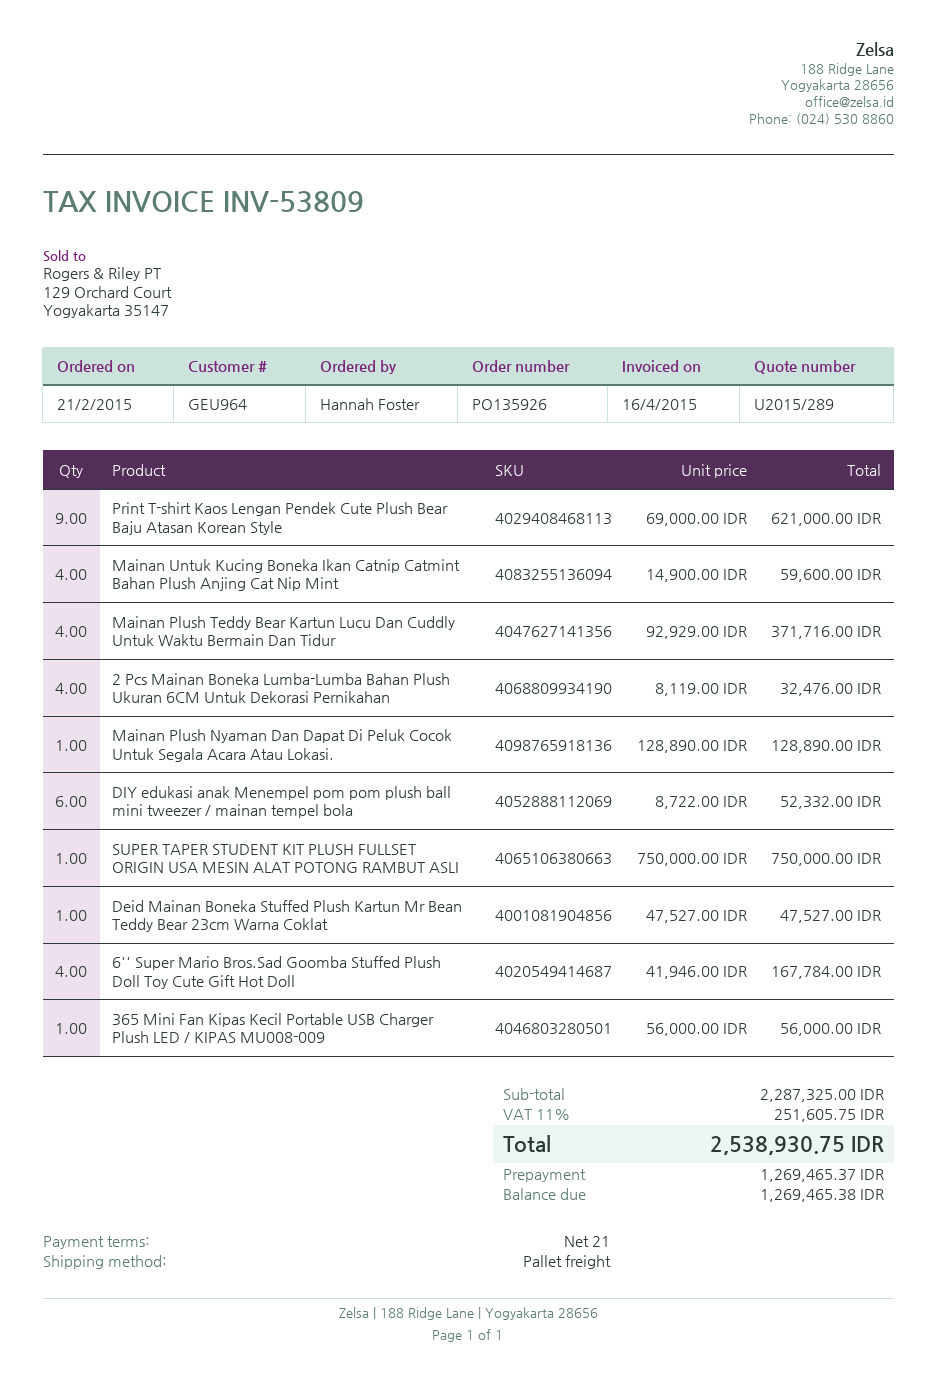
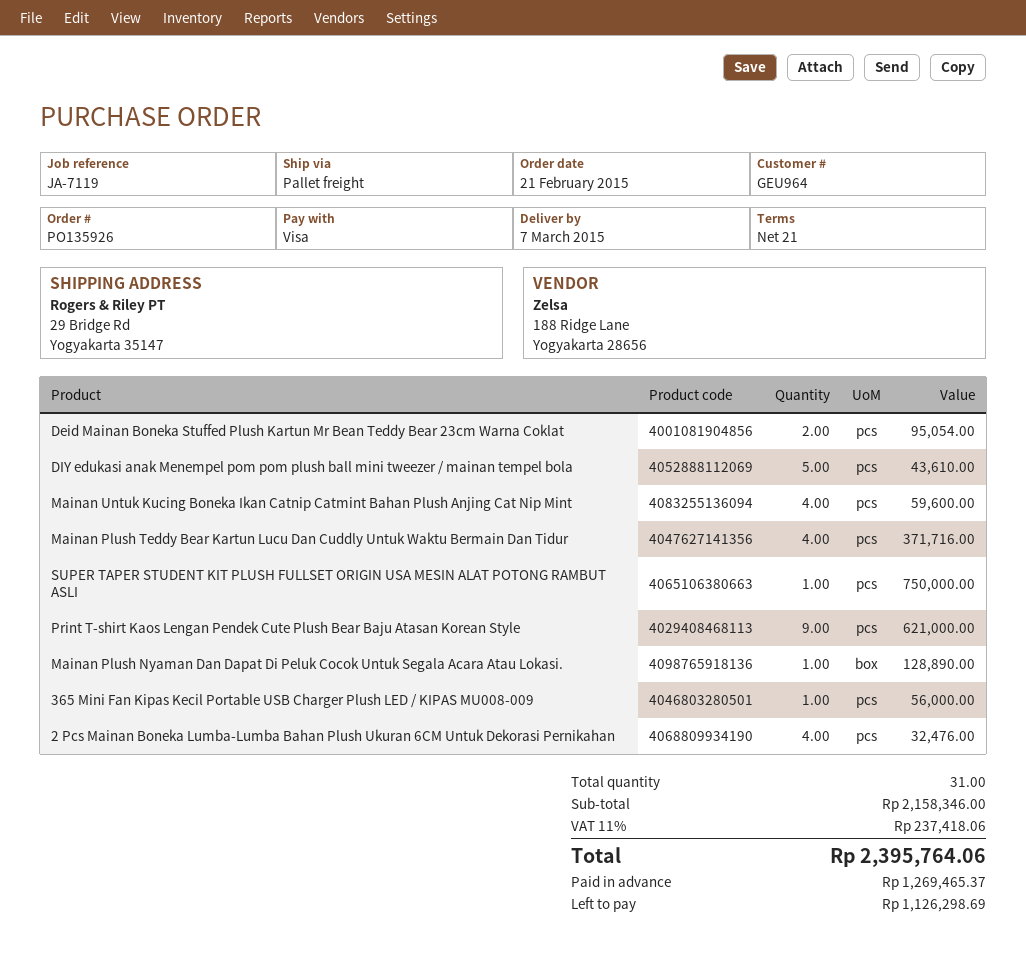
DIY edukasi anak Menempel pom pom plush ball mini tweezer / mainan tempel bola: 6 for 52332.00 -> 5 for 43610.00
Deid Mainan Boneka Stuffed Plush Kartun Mr Bean Teddy Bear 23cm Warna Coklat: 1 for 47527.00 -> 2 for 95054.00
6'' Super Mario Bros.Sad Goomba Stuffed Plush Doll Toy Cute Gift Hot Doll: 4 for 167784.00 -> none
subtotal: 2287325.00 -> 2158346.00
tax: 11% = 251605.75 -> 11% = 237418.06
total: 2538930.75 -> 2395764.06
balance: 1269465.38 -> 1126298.69

